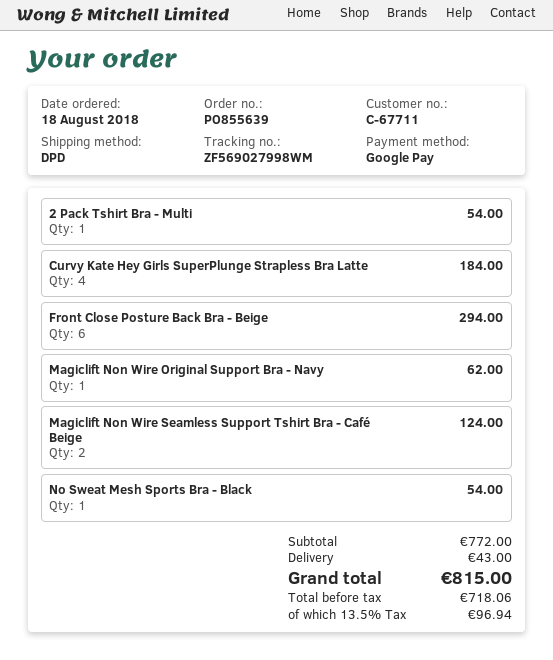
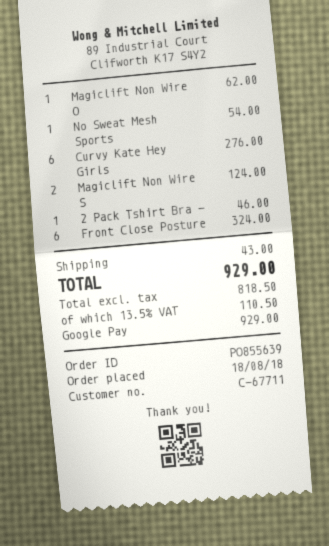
2 Pack Tshirt Bra - Multi: 1 for 54.00 -> 1 for 46.00
Curvy Kate Hey Girls SuperPlunge Strapless Bra Latte: 4 for 184.00 -> 6 for 276.00
Front Close Posture Back Bra - Beige: 6 for 294.00 -> 6 for 324.00
net: 718.06 -> 818.50
tax: 13.5% = 96.94 -> 13.5% = 110.50
total: 815.00 -> 929.00

